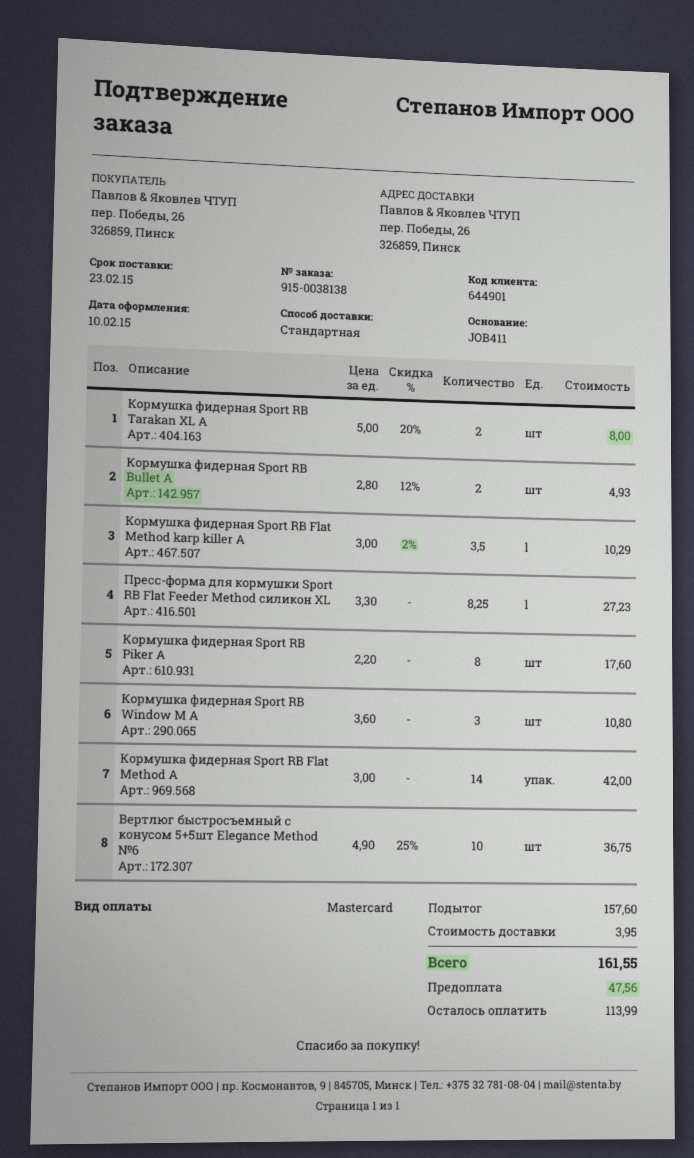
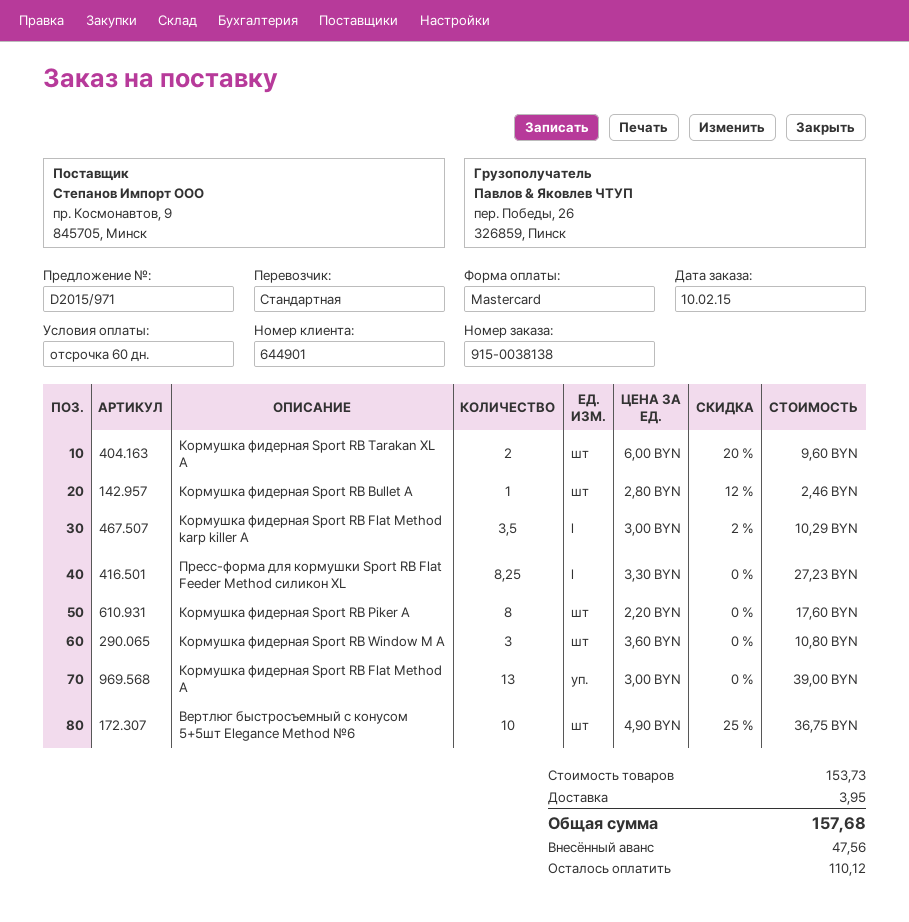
Кормушка фидерная Sport RB Tarakan XL A: 2 x 5.00 - 20% = 8.00 -> 2 x 6.00 - 20% = 9.60
Кормушка фидерная Sport RB Bullet A: 2 x 2.80 - 12% = 4.93 -> 1 x 2.80 - 12% = 2.46
Кормушка фидерная Sport RB Flat Method A: 14 x 3.00 = 42.00 -> 13 x 3.00 = 39.00
subtotal: 157.60 -> 153.73
total: 161.55 -> 157.68
balance: 113.99 -> 110.12

